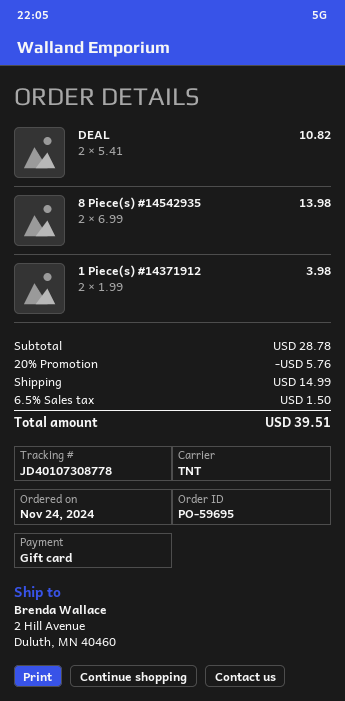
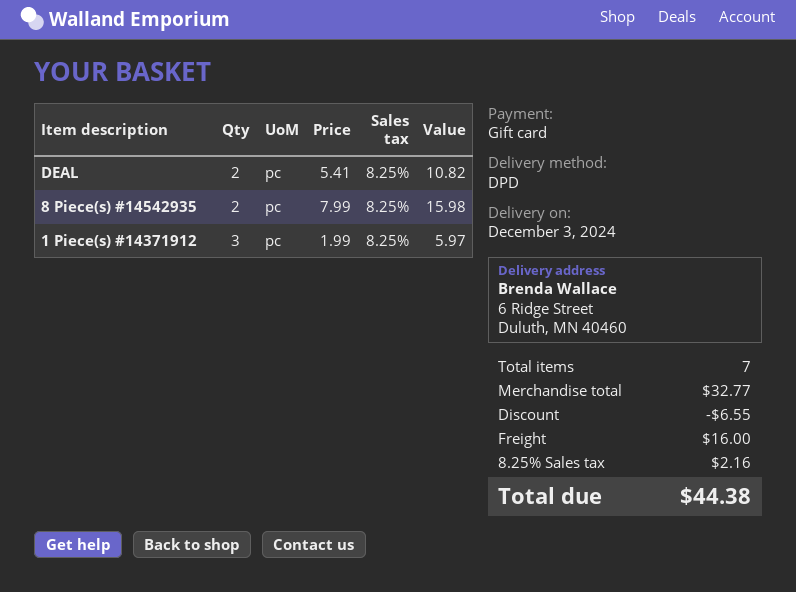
shipping method: TNT -> DPD
ship to: 2 Hill Avenue, Duluth, MN 40460 -> 6 Ridge Street, Duluth, MN 40460
8 Piece(s) #14542935: 2 x 6.99 = 13.98 -> 2 x 7.99 = 15.98
1 Piece(s) #14371912: 2 x 1.99 = 3.98 -> 3 x 1.99 = 5.97
subtotal: 28.78 -> 32.77
discount: 5.76 -> 6.55
shipping: 14.99 -> 16.00
tax: 6.5% = 1.50 -> 8.25% = 2.16
total: 39.51 -> 44.38

